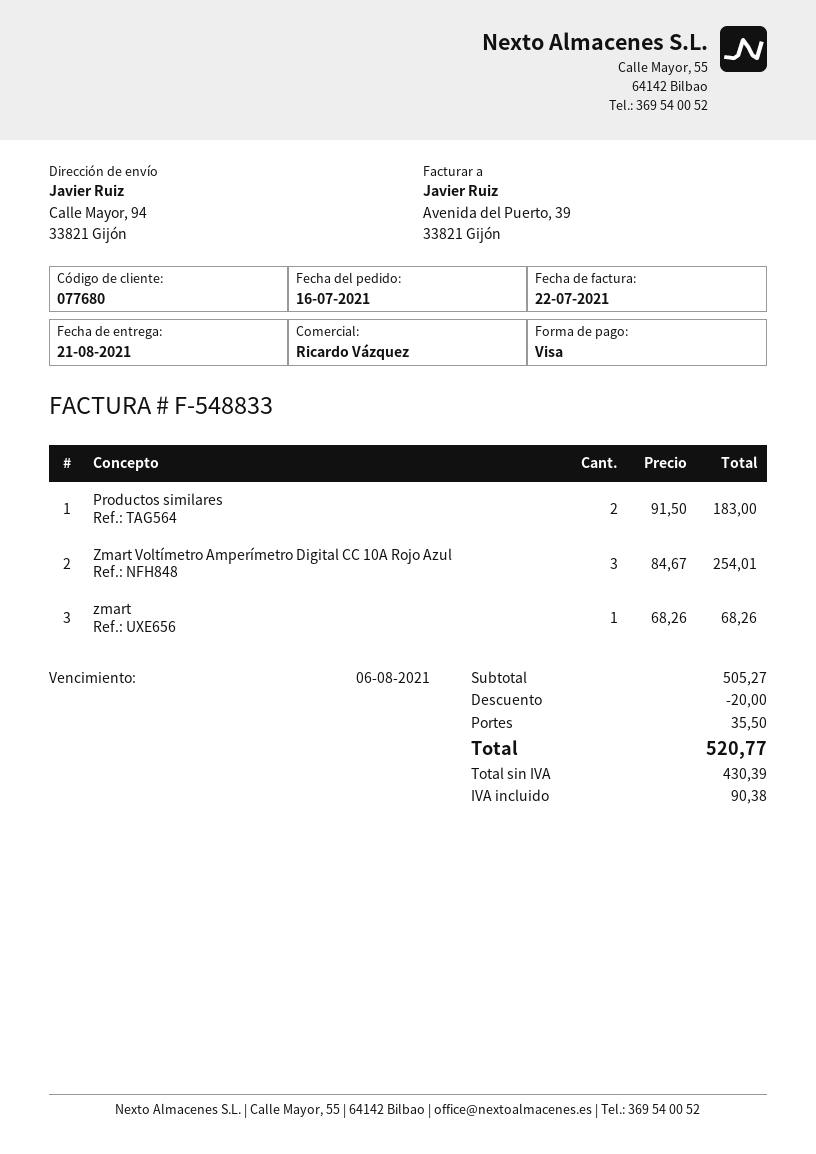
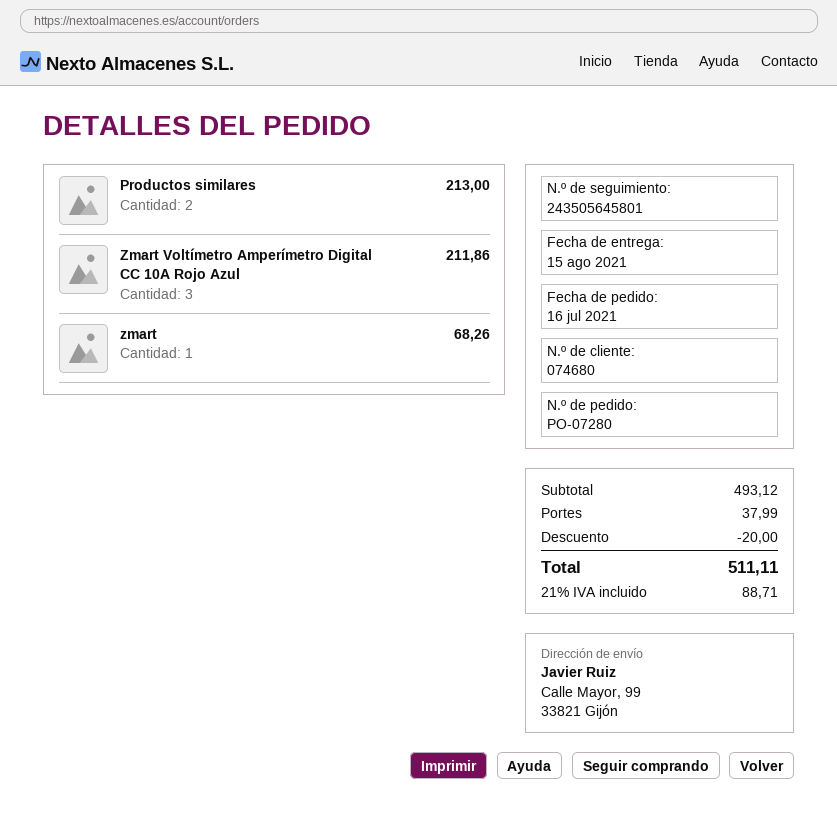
delivery date: 2021-08-21 -> 2021-08-15
customer number: 077680 -> 074680
ship to: Calle Mayor, 94, 33821 Gijón -> Calle Mayor, 99, 33821 Gijón
Productos similares: 2 for 183.00 -> 2 for 213.00
Zmart Voltímetro Amperímetro Digital CC 10A Rojo Azul: 3 for 254.01 -> 3 for 211.86
subtotal: 505.27 -> 493.12
shipping: 35.50 -> 37.99
tax: 90.38 -> 88.71
total: 520.77 -> 511.11

